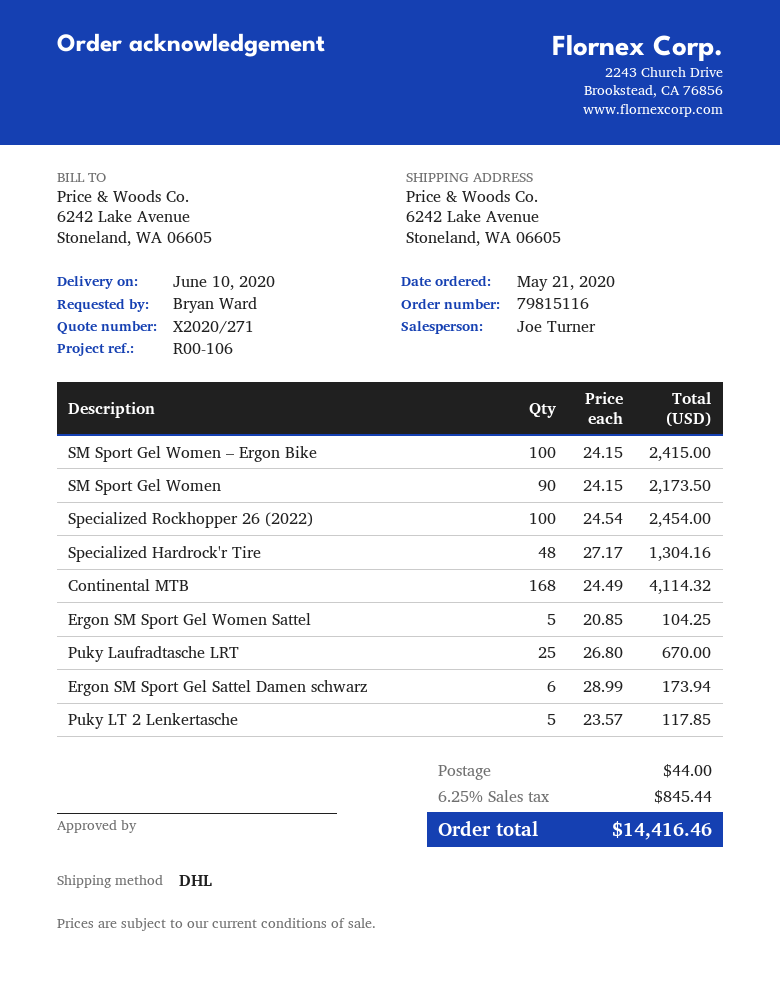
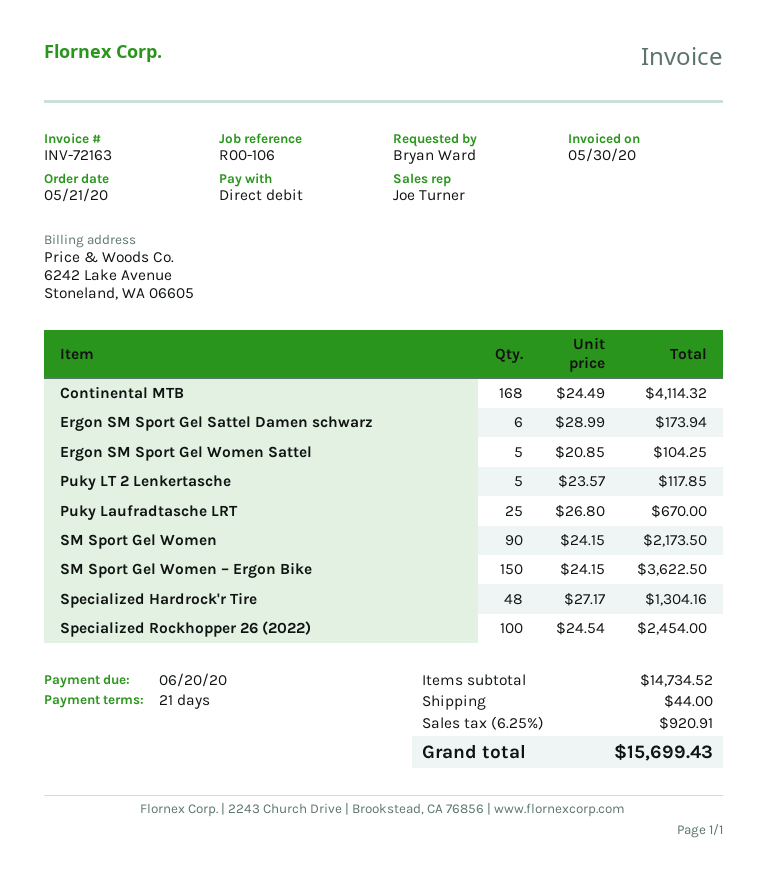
SM Sport Gel Women – Ergon Bike: 100 x 24.15 = 2415.00 -> 150 x 24.15 = 3622.50
tax: 6.25% = 845.44 -> 6.25% = 920.91
total: 14416.46 -> 15699.43

